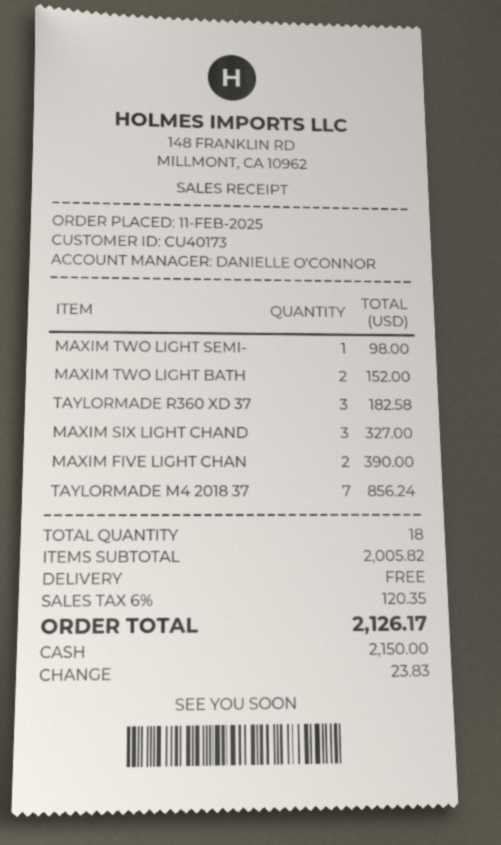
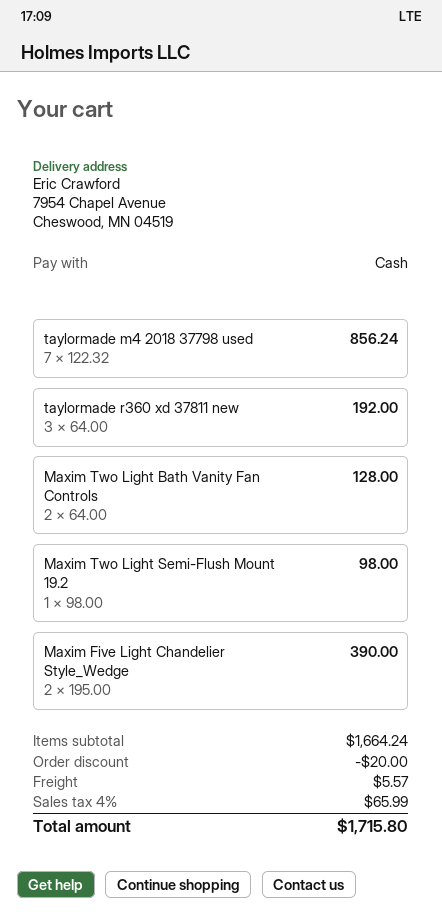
MAXIM TWO LIGHT BATH: 2 for 152.00 -> 2 for 128.00
TAYLORMADE R360 XD 37: 3 for 182.58 -> 3 for 192.00
MAXIM SIX LIGHT CHAND: 3 for 327.00 -> none
subtotal: 2005.82 -> 1664.24
discount: none -> 20.00
shipping: 0.00 -> 5.57
tax: 6% = 120.35 -> 4% = 65.99
total: 2126.17 -> 1715.80

